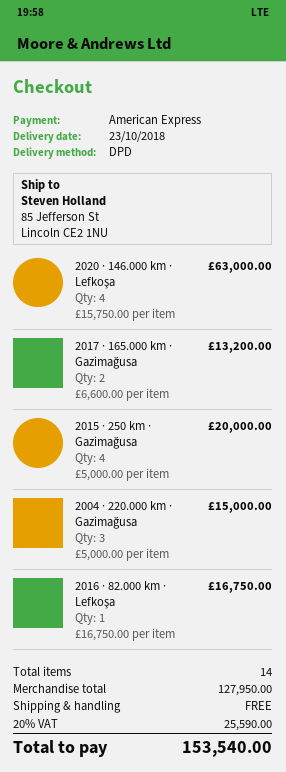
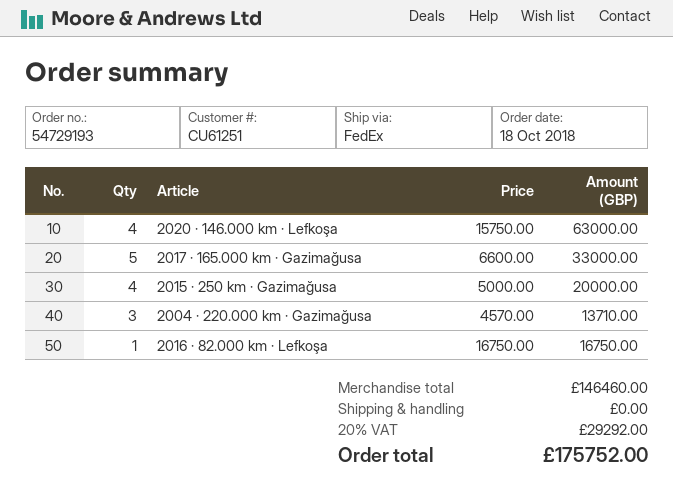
shipping method: DPD -> FedEx
2017 · 165.000 km · Gazimağusa: 2 x 6600.00 = 13200.00 -> 5 x 6600.00 = 33000.00
2004 · 220.000 km · Gazimağusa: 3 x 5000.00 = 15000.00 -> 3 x 4570.00 = 13710.00
subtotal: 127950.00 -> 146460.00
tax: 20% = 25590.00 -> 20% = 29292.00
total: 153540.00 -> 175752.00

